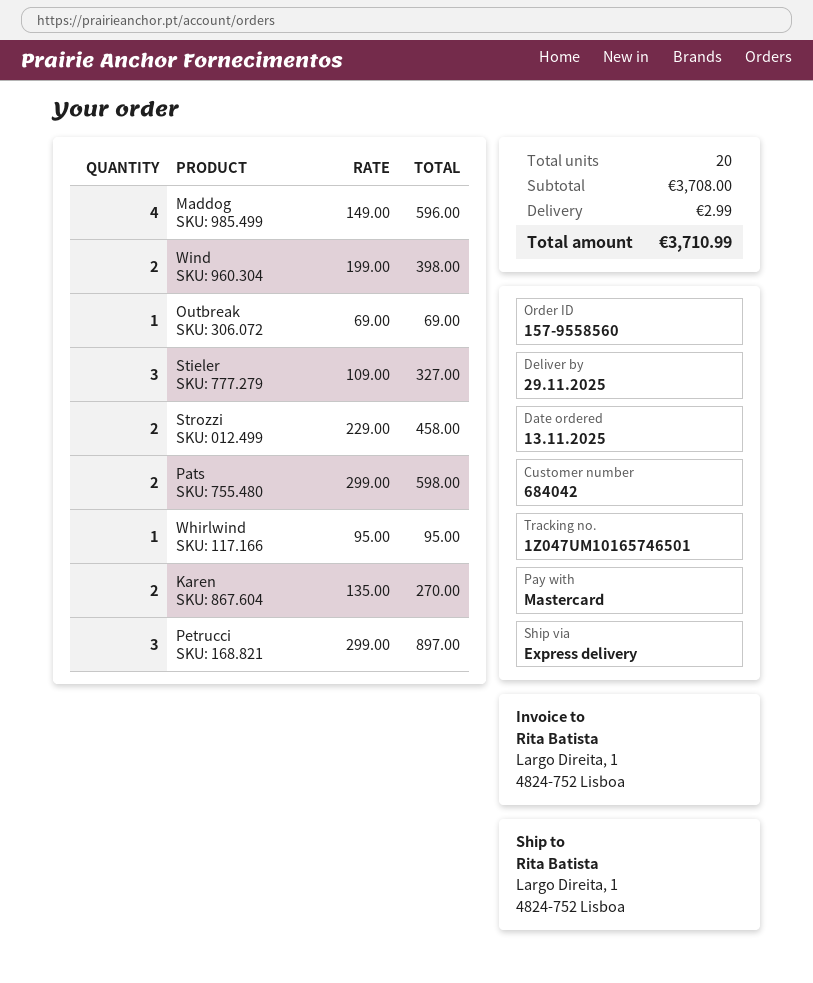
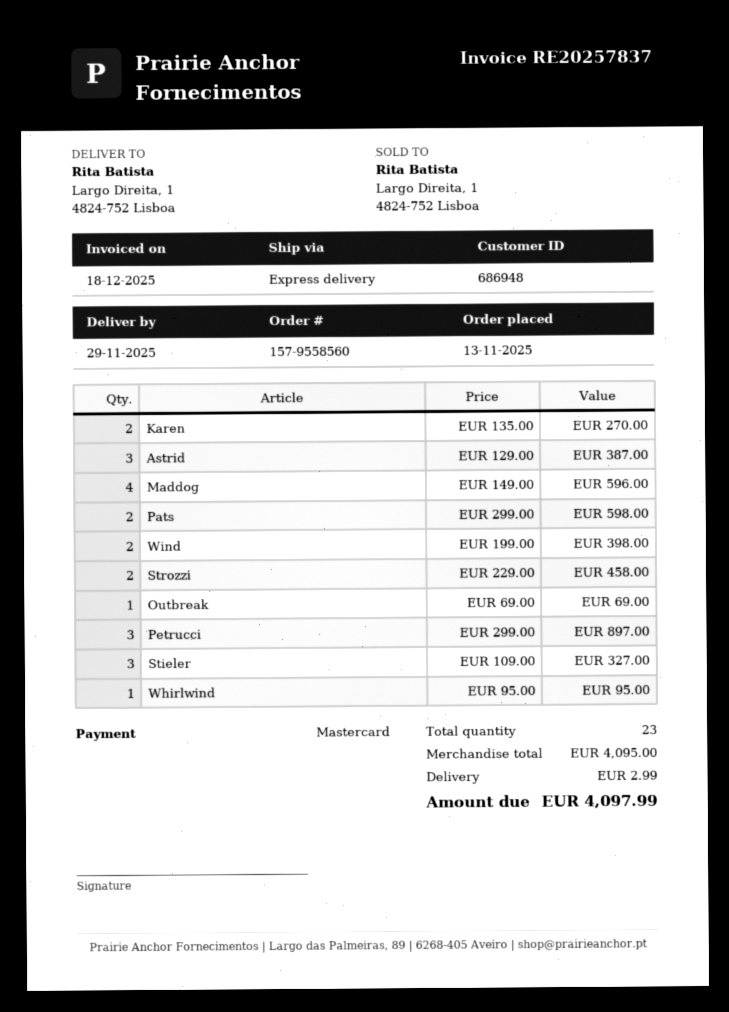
customer number: 684042 -> 686948
Astrid: none -> 3 x 129.00 = 387.00
total quantity: 20 -> 23
subtotal: 3708.00 -> 4095.00
total: 3710.99 -> 4097.99

